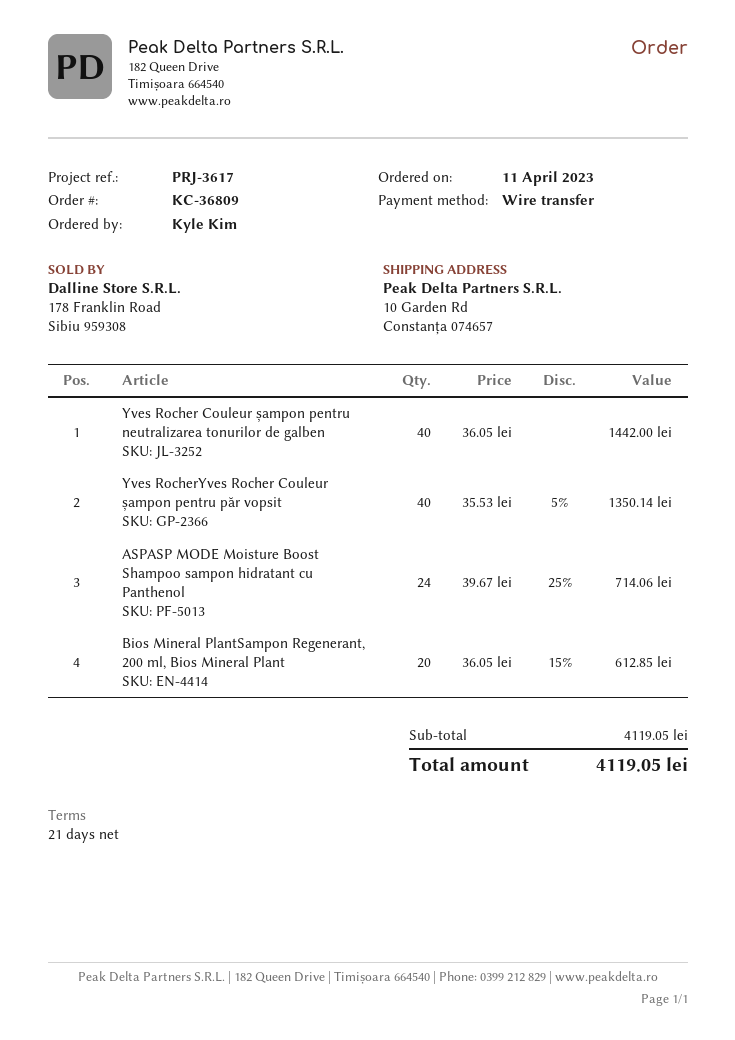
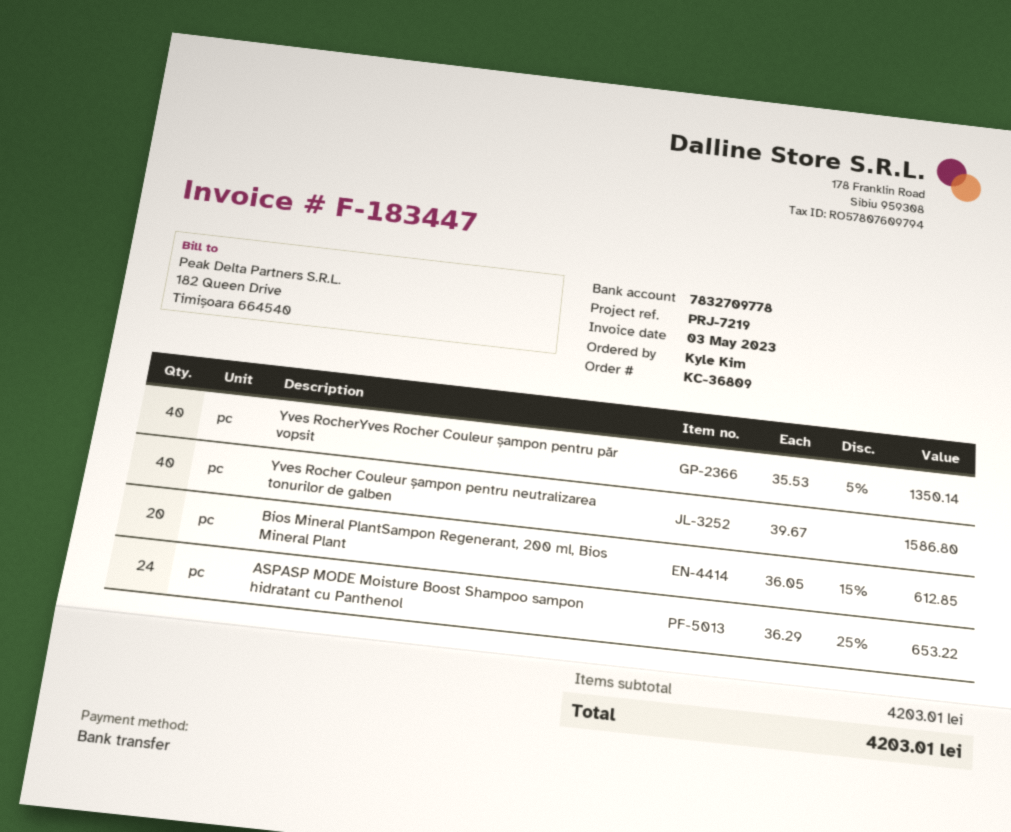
reference: PRJ-3617 -> PRJ-7219
Yves Rocher Couleur șampon pentru neutralizarea tonurilor de galben: 40 x 36.05 = 1442.00 -> 40 x 39.67 = 1586.80
ASPASP MODE Moisture Boost Shampoo sampon hidratant cu Panthenol: 24 x 39.67 - 25% = 714.06 -> 24 x 36.29 - 25% = 653.22
subtotal: 4119.05 -> 4203.01
total: 4119.05 -> 4203.01

